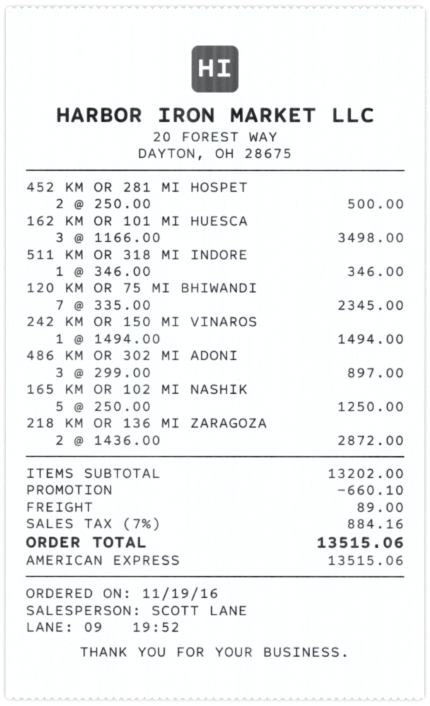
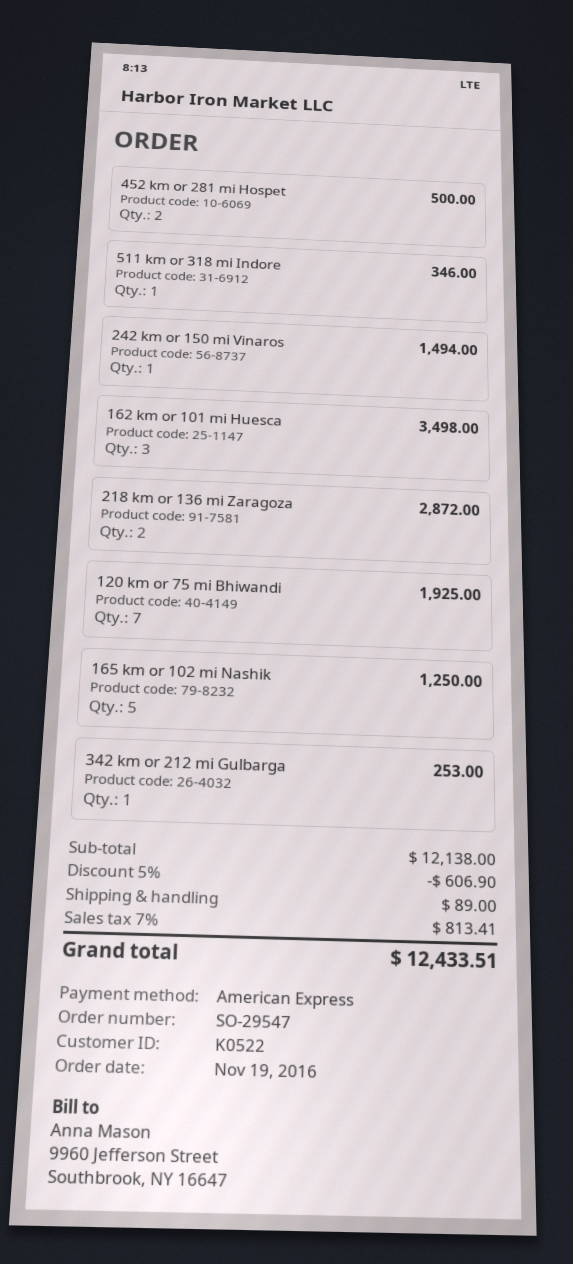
120 KM OR 75 MI BHIWANDI: 7 for 2345.00 -> 7 for 1925.00
486 KM OR 302 MI ADONI: 3 for 897.00 -> none
342 km or 212 mi Gulbarga: none -> 1 for 253.00
subtotal: 13202.00 -> 12138.00
discount: 660.10 -> 606.90
tax: 7% = 884.16 -> 7% = 813.41
total: 13515.06 -> 12433.51

